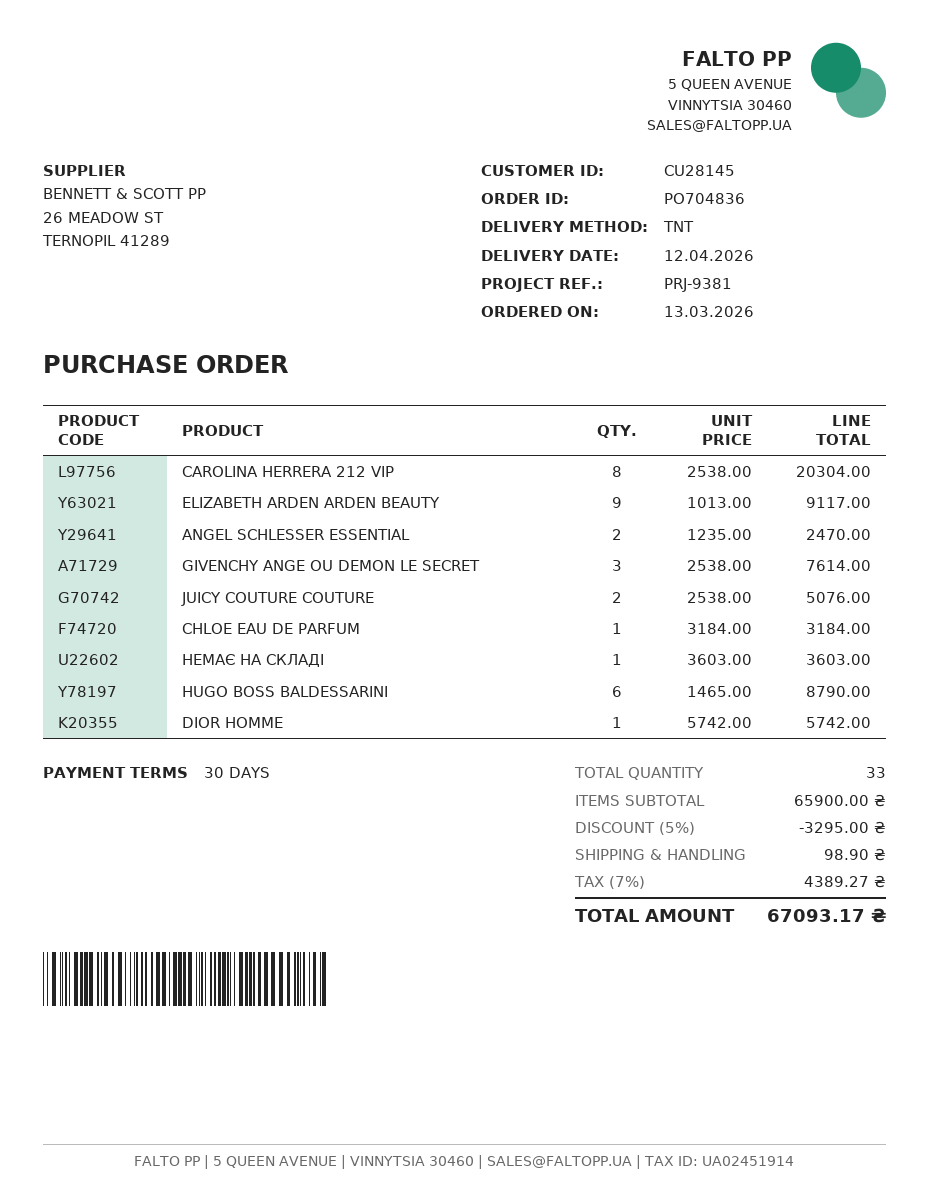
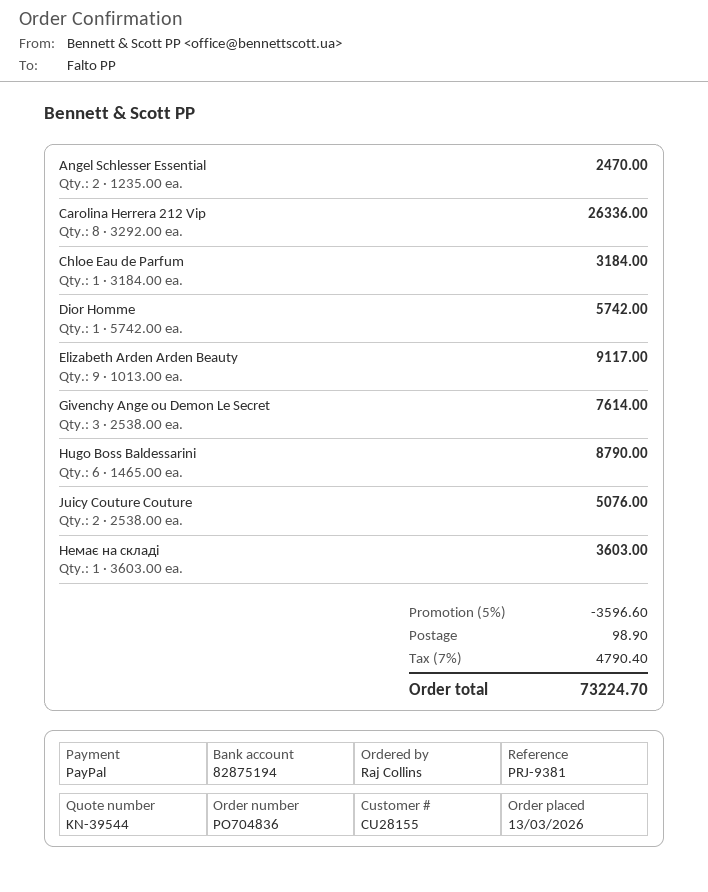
customer number: CU28145 -> CU28155
CAROLINA HERRERA 212 VIP: 8 x 2538.00 = 20304.00 -> 8 x 3292.00 = 26336.00
discount: 5% = 3295.00 -> 5% = 3596.60
tax: 7% = 4389.27 -> 7% = 4790.40
total: 67093.17 -> 73224.70

